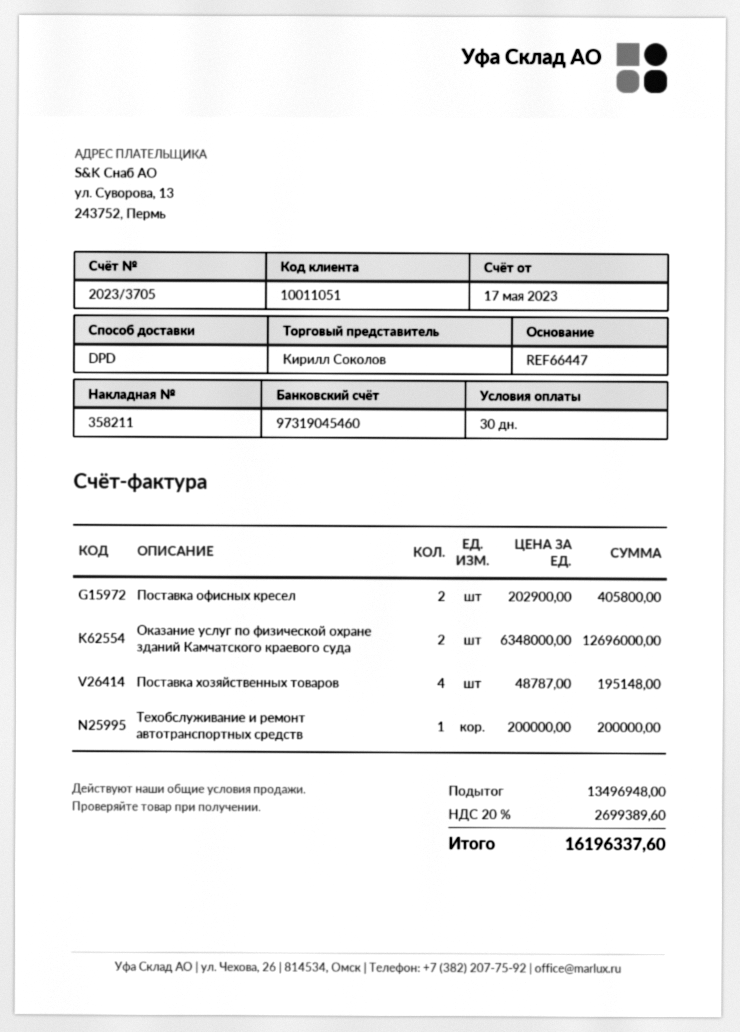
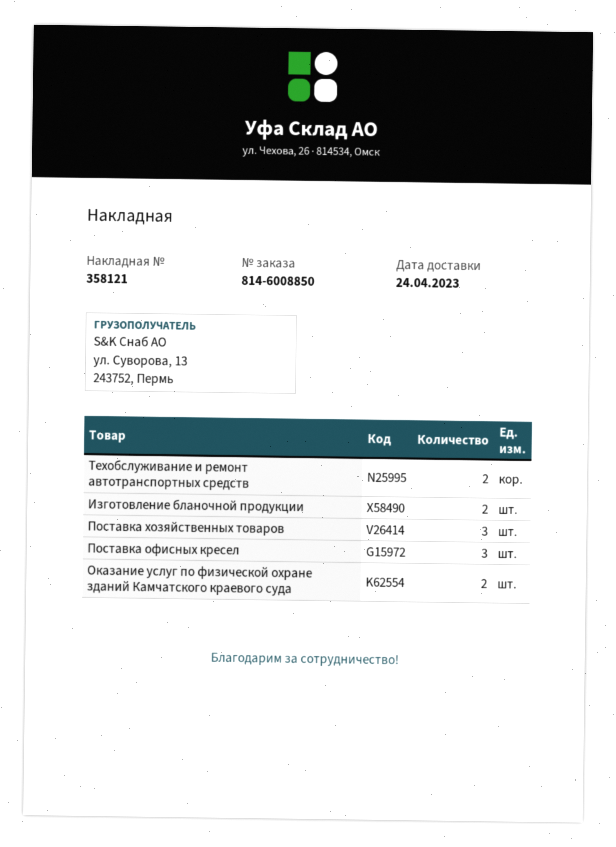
delivery note number: 358211 -> 358121
Поставка офисных кресел: 2 -> 3
Поставка хозяйственных товаров: 4 -> 3
Техобслуживание и ремонт автотранспортных средств: 1 -> 2
Изготовление бланочной продукции: none -> 2

